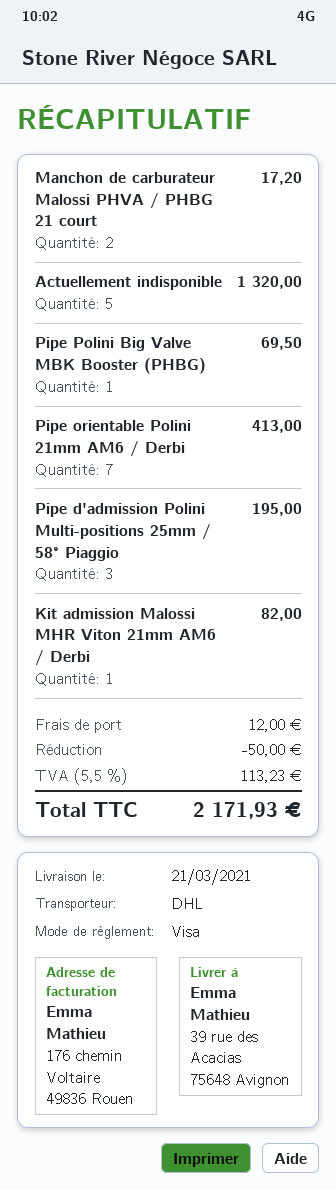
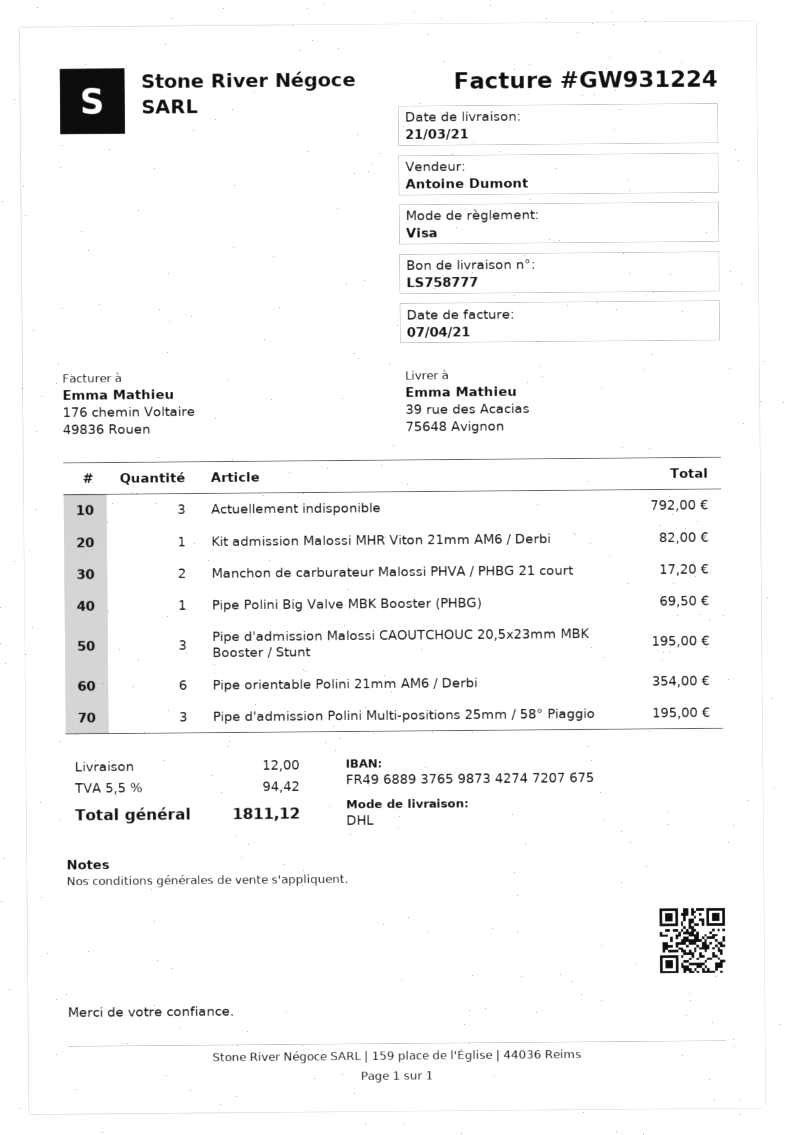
Actuellement indisponible: 5 for 1320.00 -> 3 for 792.00
Pipe orientable Polini 21mm AM6 / Derbi: 7 for 413.00 -> 6 for 354.00
Pipe d'admission Malossi CAOUTCHOUC 20,5x23mm MBK Booster / Stunt: none -> 3 for 195.00
discount: 50.00 -> none
tax: 5.5% = 113.23 -> 5.5% = 94.42
total: 2171.93 -> 1811.12

